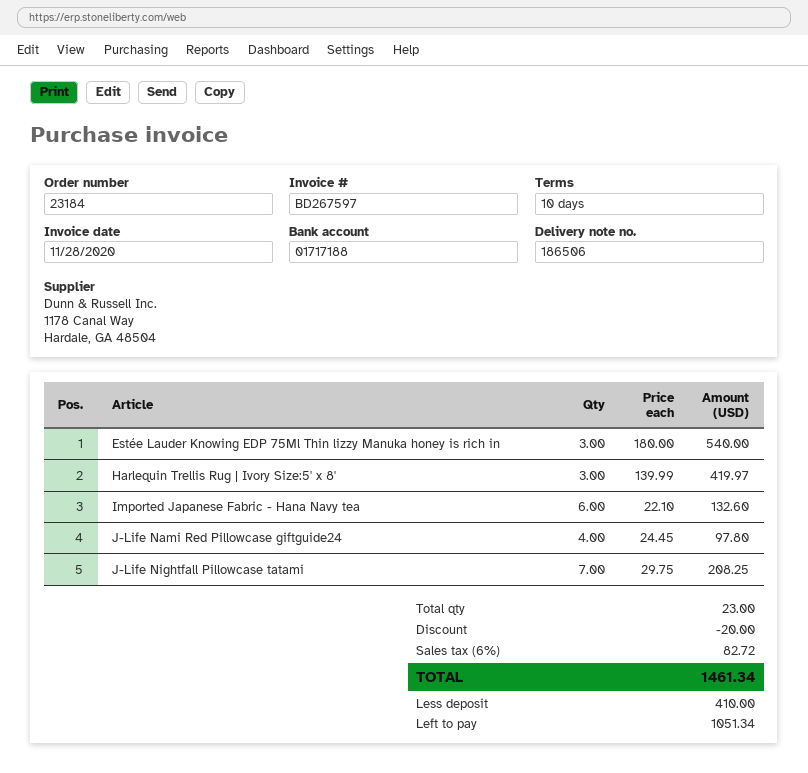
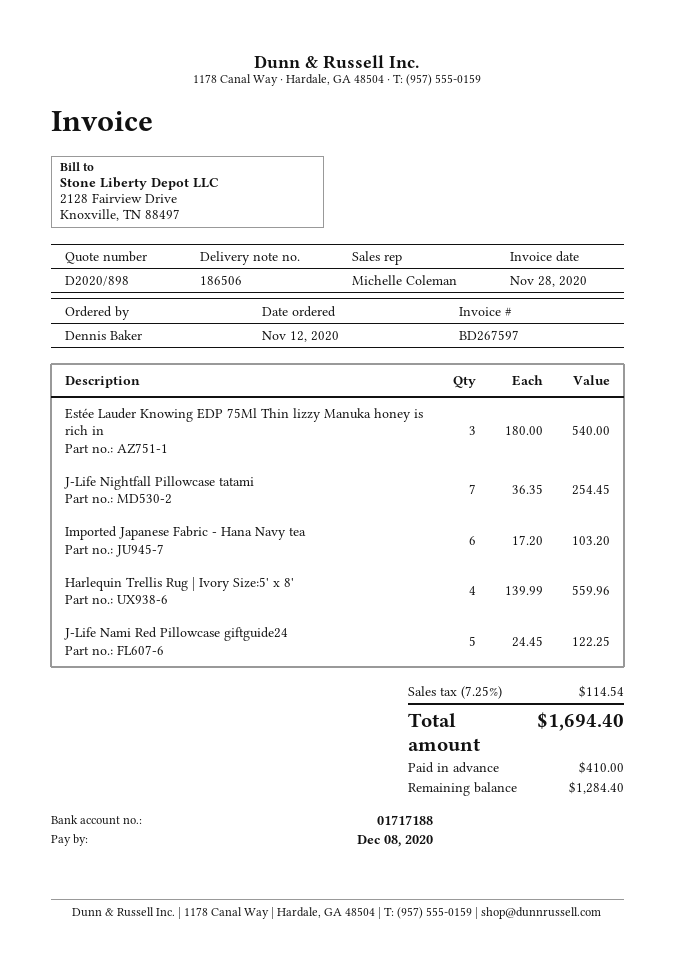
Harlequin Trellis Rug | Ivory Size:5' x 8': 3 x 139.99 = 419.97 -> 4 x 139.99 = 559.96
Imported Japanese Fabric - Hana Navy tea: 6 x 22.10 = 132.60 -> 6 x 17.20 = 103.20
J-Life Nami Red Pillowcase giftguide24: 4 x 24.45 = 97.80 -> 5 x 24.45 = 122.25
J-Life Nightfall Pillowcase tatami: 7 x 29.75 = 208.25 -> 7 x 36.35 = 254.45
discount: 20.00 -> none
tax: 6% = 82.72 -> 7.25% = 114.54
total: 1461.34 -> 1694.40
balance: 1051.34 -> 1284.40

